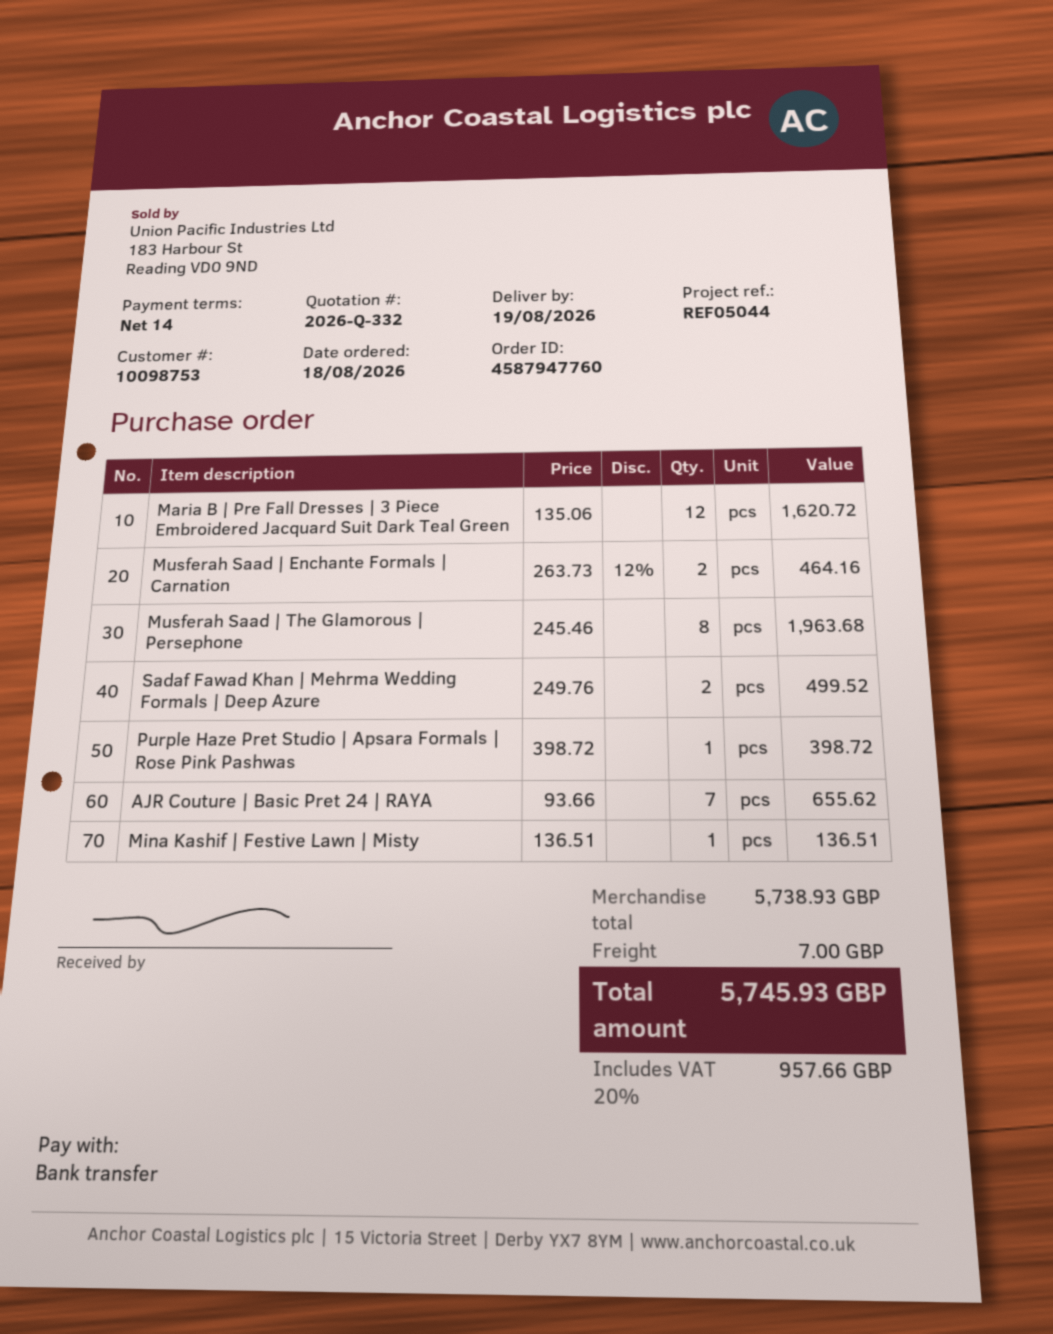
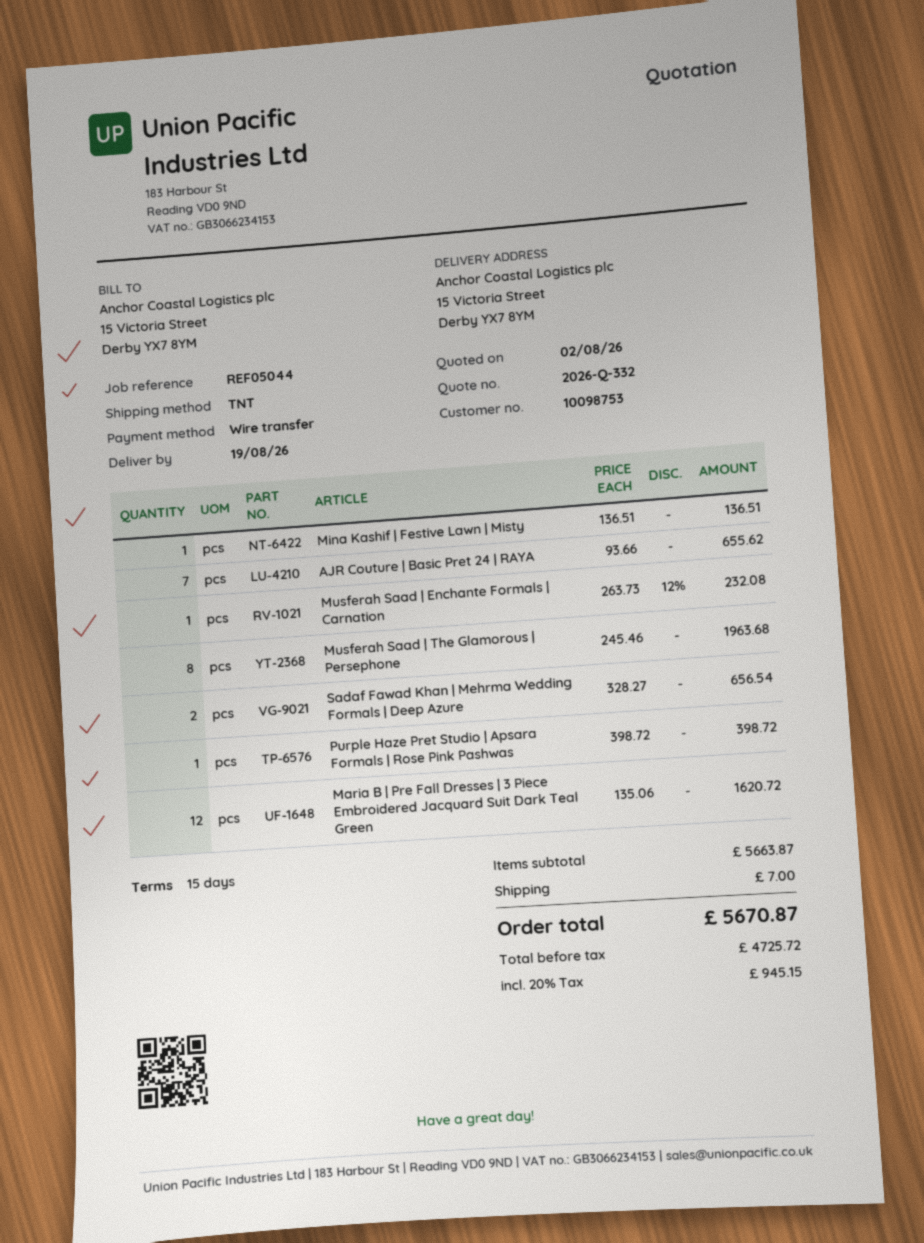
payment terms: 14 days -> 15 days
Musferah Saad | Enchante Formals | Carnation: 2 x 263.73 - 12% = 464.16 -> 1 x 263.73 - 12% = 232.08
Sadaf Fawad Khan | Mehrma Wedding Formals | Deep Azure: 2 x 249.76 = 499.52 -> 2 x 328.27 = 656.54
subtotal: 5738.93 -> 5663.87
tax: 20% = 957.66 -> 20% = 945.15
total: 5745.93 -> 5670.87

